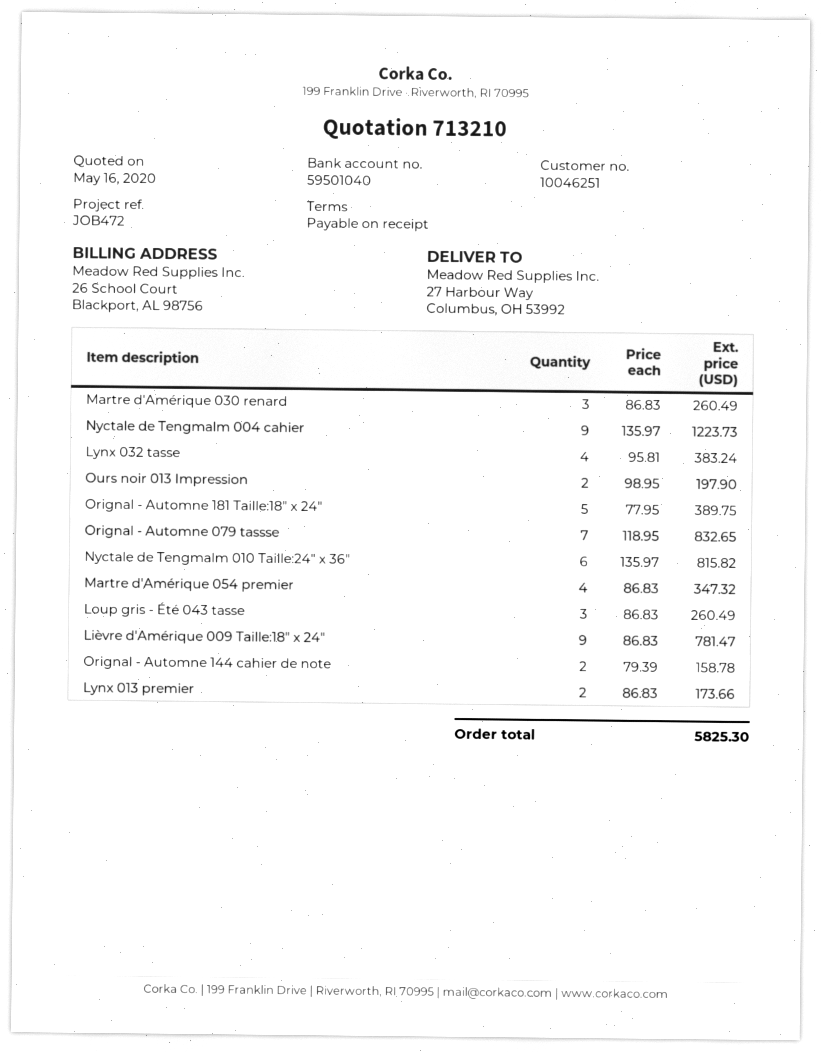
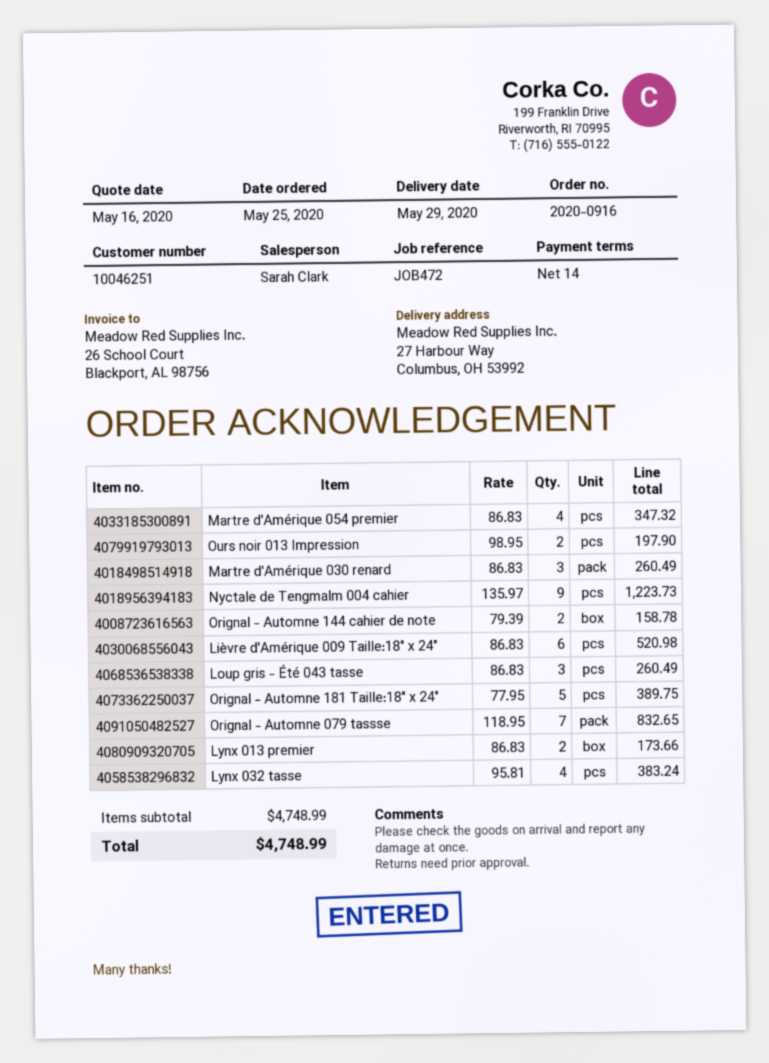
payment terms: on receipt -> 14 days
Nyctale de Tengmalm 010 Taille:24" x 36": 6 x 135.97 = 815.82 -> none
Lièvre d'Amérique 009 Taille:18" x 24": 9 x 86.83 = 781.47 -> 6 x 86.83 = 520.98
total: 5825.30 -> 4748.99

